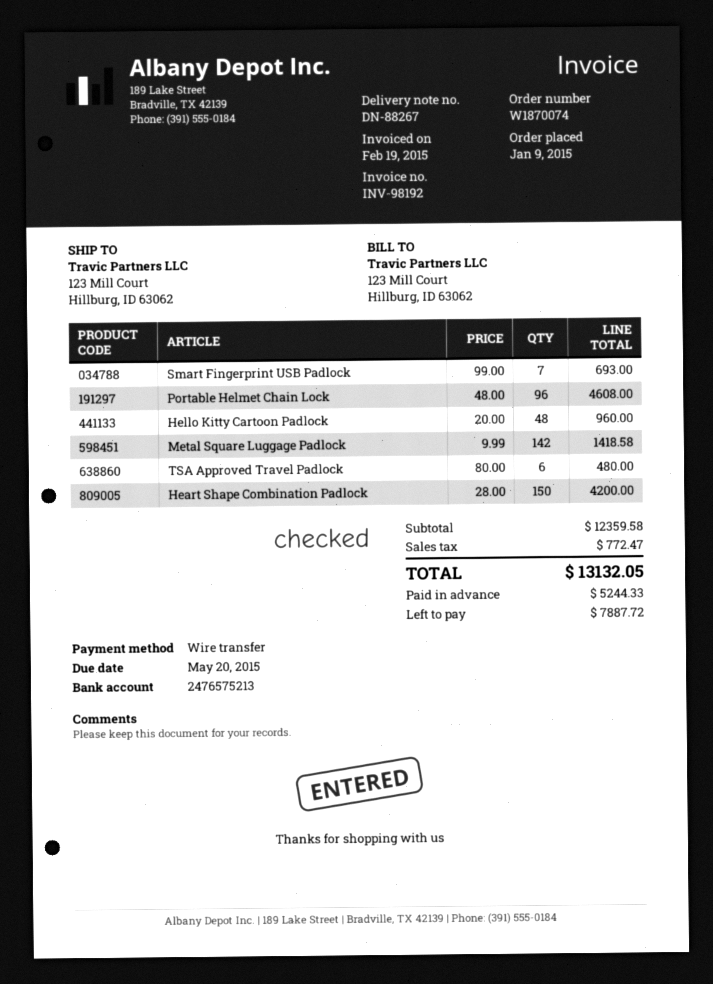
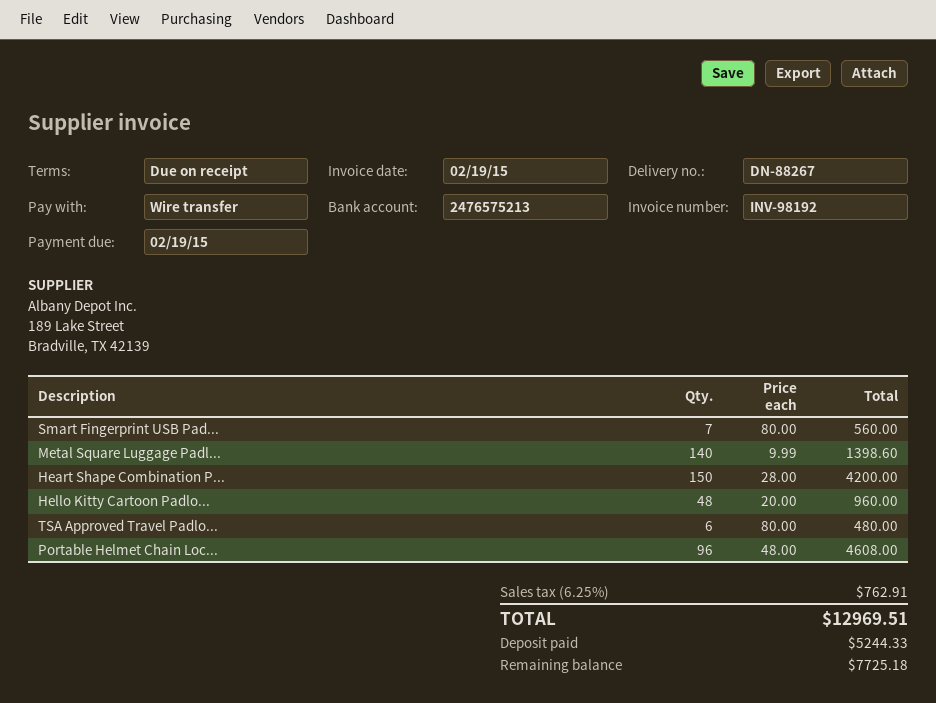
due date: 2015-05-20 -> 2015-02-19
Smart Fingerprint USB Padlock: 7 x 99.00 = 693.00 -> 7 x 80.00 = 560.00
Metal Square Luggage Padlock: 142 x 9.99 = 1418.58 -> 140 x 9.99 = 1398.60
tax: 772.47 -> 762.91
total: 13132.05 -> 12969.51
balance: 7887.72 -> 7725.18

